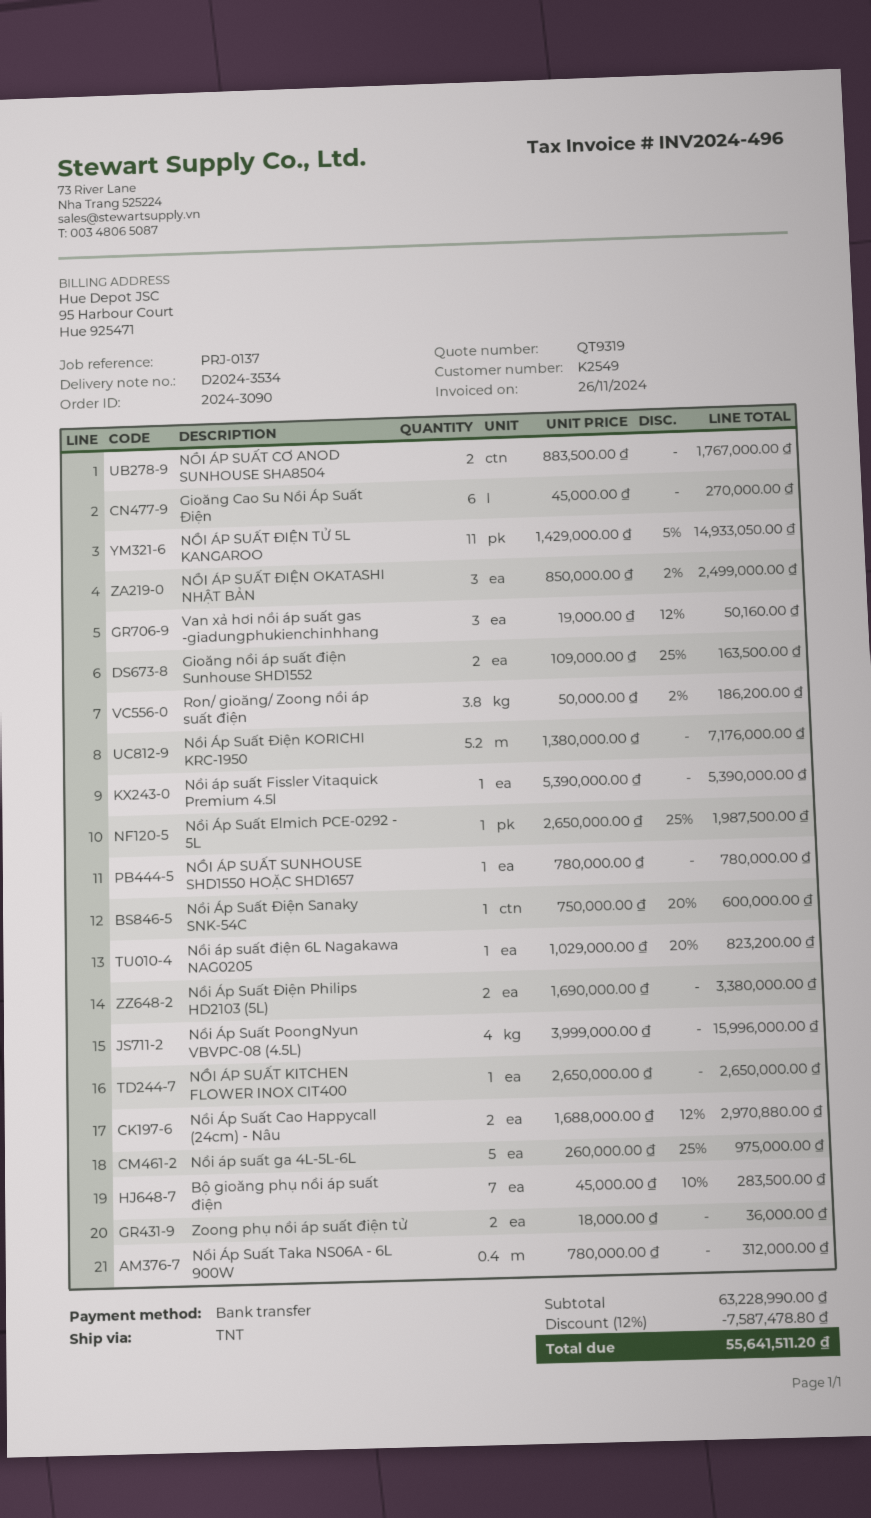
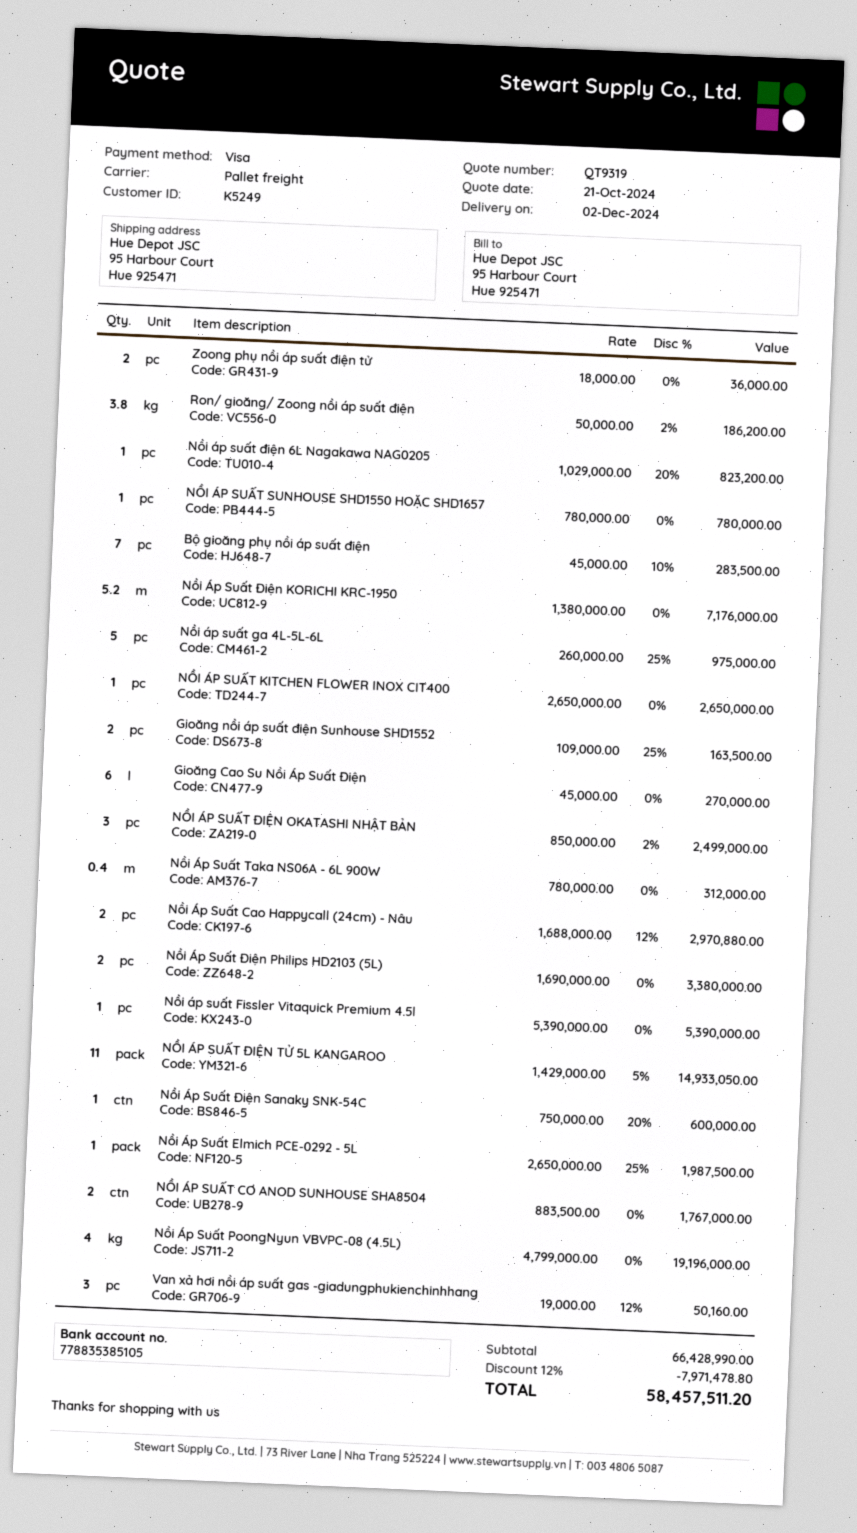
customer number: K2549 -> K5249
payment method: bank transfer -> Visa
shipping method: TNT -> pallet freight
Nồi Áp Suất PoongNyun VBVPC-08 (4.5L): 4 x 3999000.00 = 15996000.00 -> 4 x 4799000.00 = 19196000.00
subtotal: 63228990.00 -> 66428990.00
discount: 12% = 7587478.80 -> 12% = 7971478.80
total: 55641511.20 -> 58457511.20

